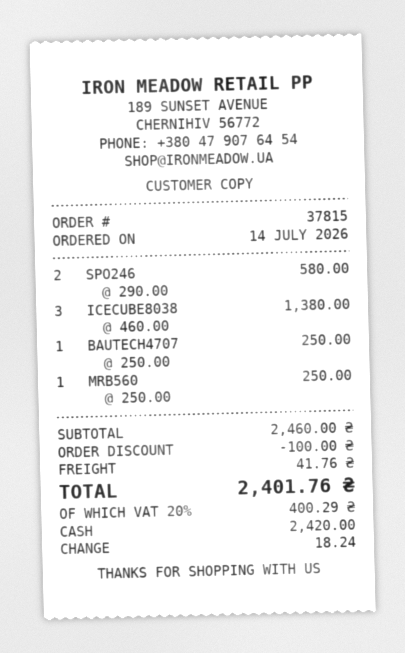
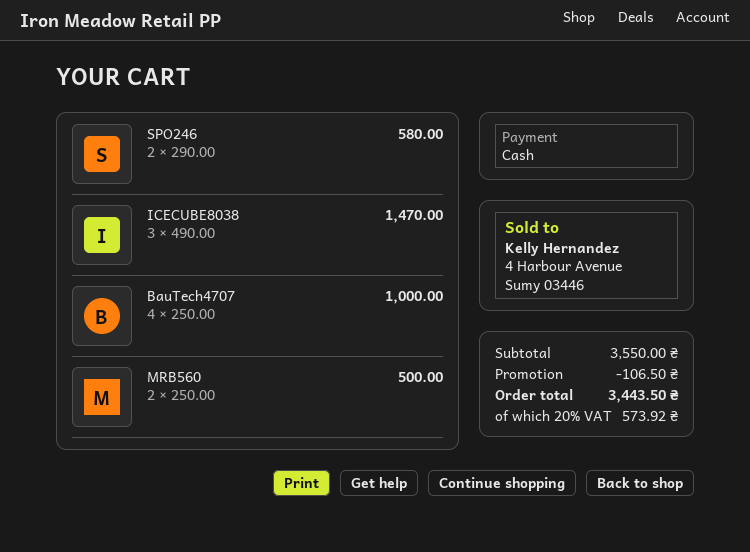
ICECUBE8038: 3 x 460.00 = 1380.00 -> 3 x 490.00 = 1470.00
BAUTECH4707: 1 x 250.00 = 250.00 -> 4 x 250.00 = 1000.00
MRB560: 1 x 250.00 = 250.00 -> 2 x 250.00 = 500.00
subtotal: 2460.00 -> 3550.00
discount: 100.00 -> 106.50
shipping: 41.76 -> none
tax: 20% = 400.29 -> 20% = 573.92
total: 2401.76 -> 3443.50

